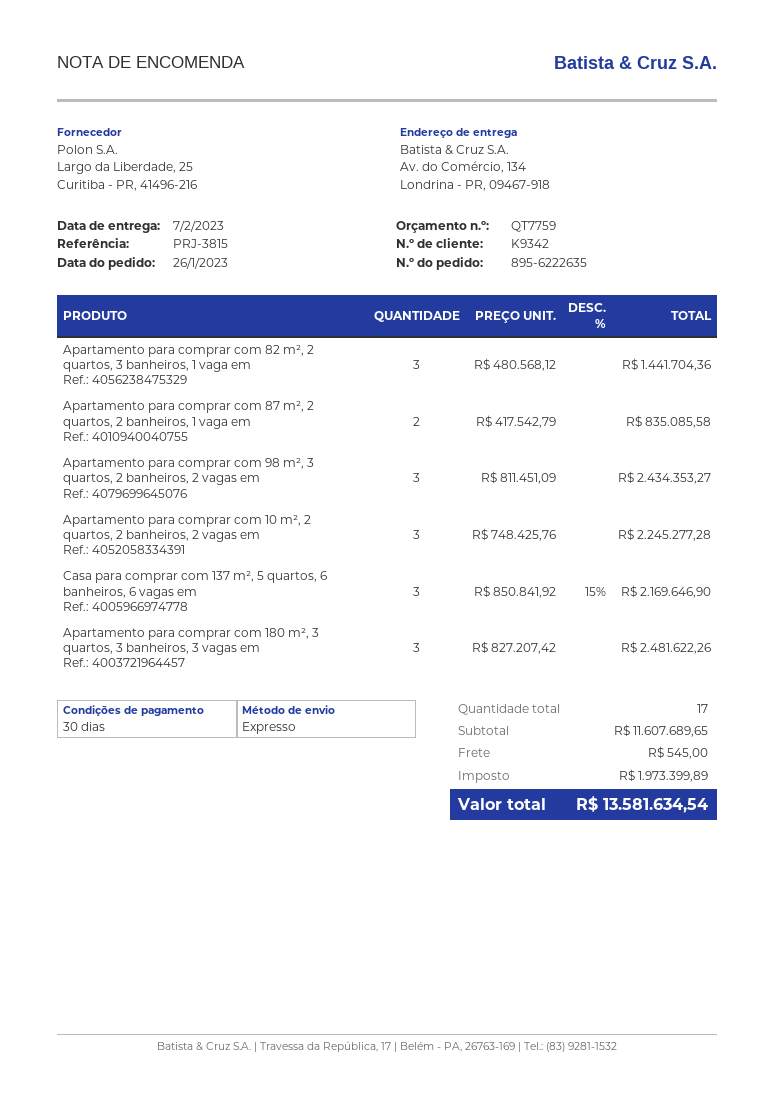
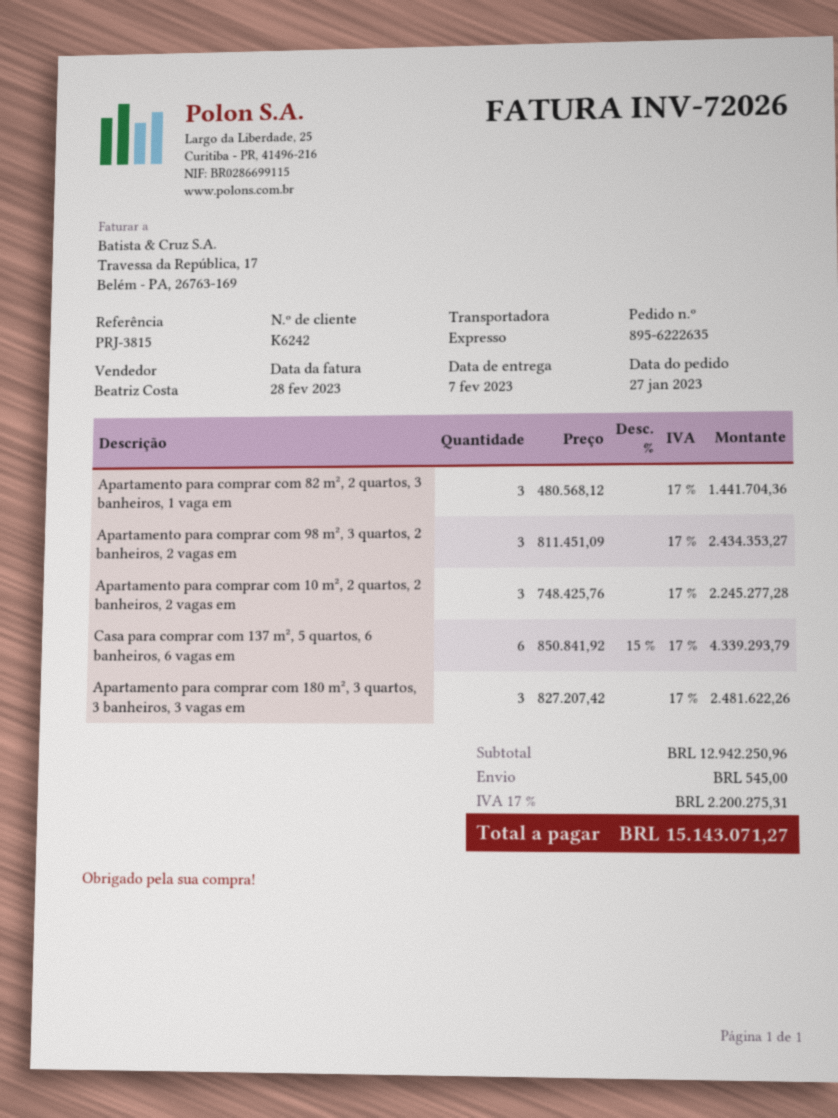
order date: 2023-01-26 -> 2023-01-27
customer number: K9342 -> K6242
Apartamento para comprar com 87 m², 2 quartos, 2 banheiros, 1 vaga em: 2 x 417542.79 = 835085.58 -> none
Casa para comprar com 137 m², 5 quartos, 6 banheiros, 6 vagas em: 3 x 850841.92 - 15% = 2169646.90 -> 6 x 850841.92 - 15% = 4339293.79
subtotal: 11607689.65 -> 12942250.96
tax: 1973399.89 -> 2200275.31
total: 13581634.54 -> 15143071.27

